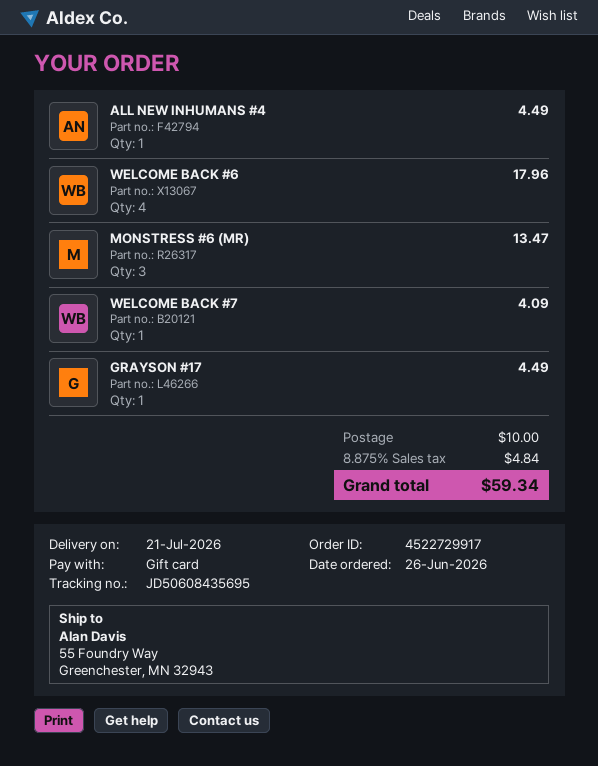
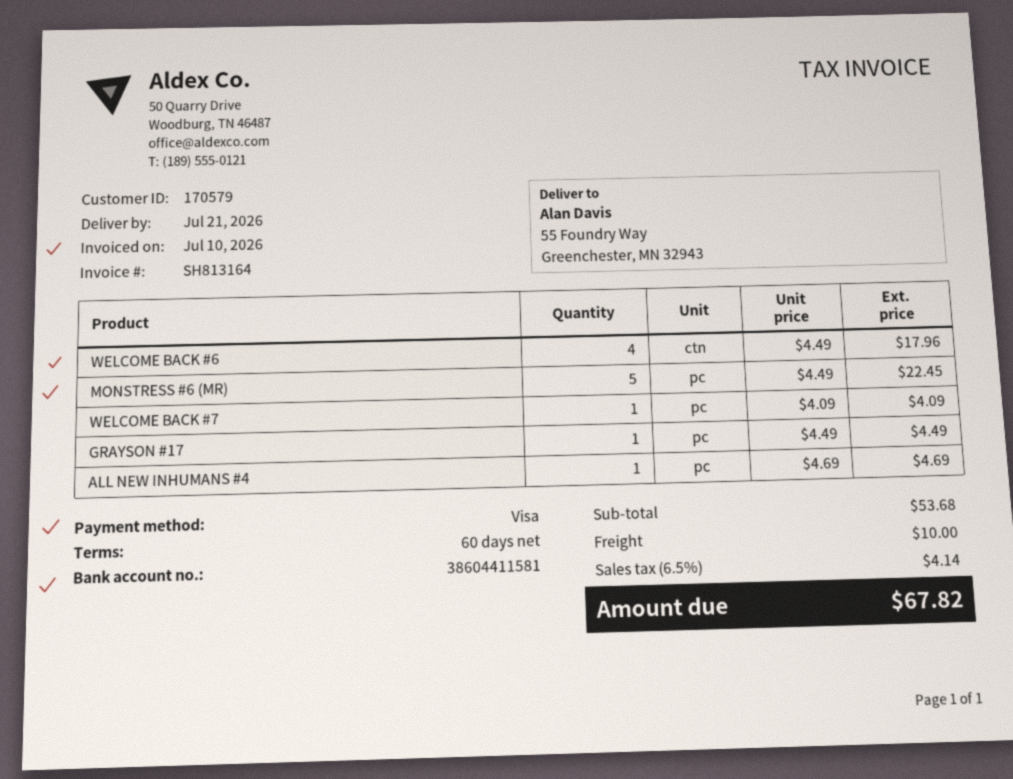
payment method: gift card -> Visa
ALL NEW INHUMANS #4: 1 for 4.49 -> 1 for 4.69
MONSTRESS #6 (MR): 3 for 13.47 -> 5 for 22.45
tax: 8.875% = 4.84 -> 6.5% = 4.14
total: 59.34 -> 67.82

